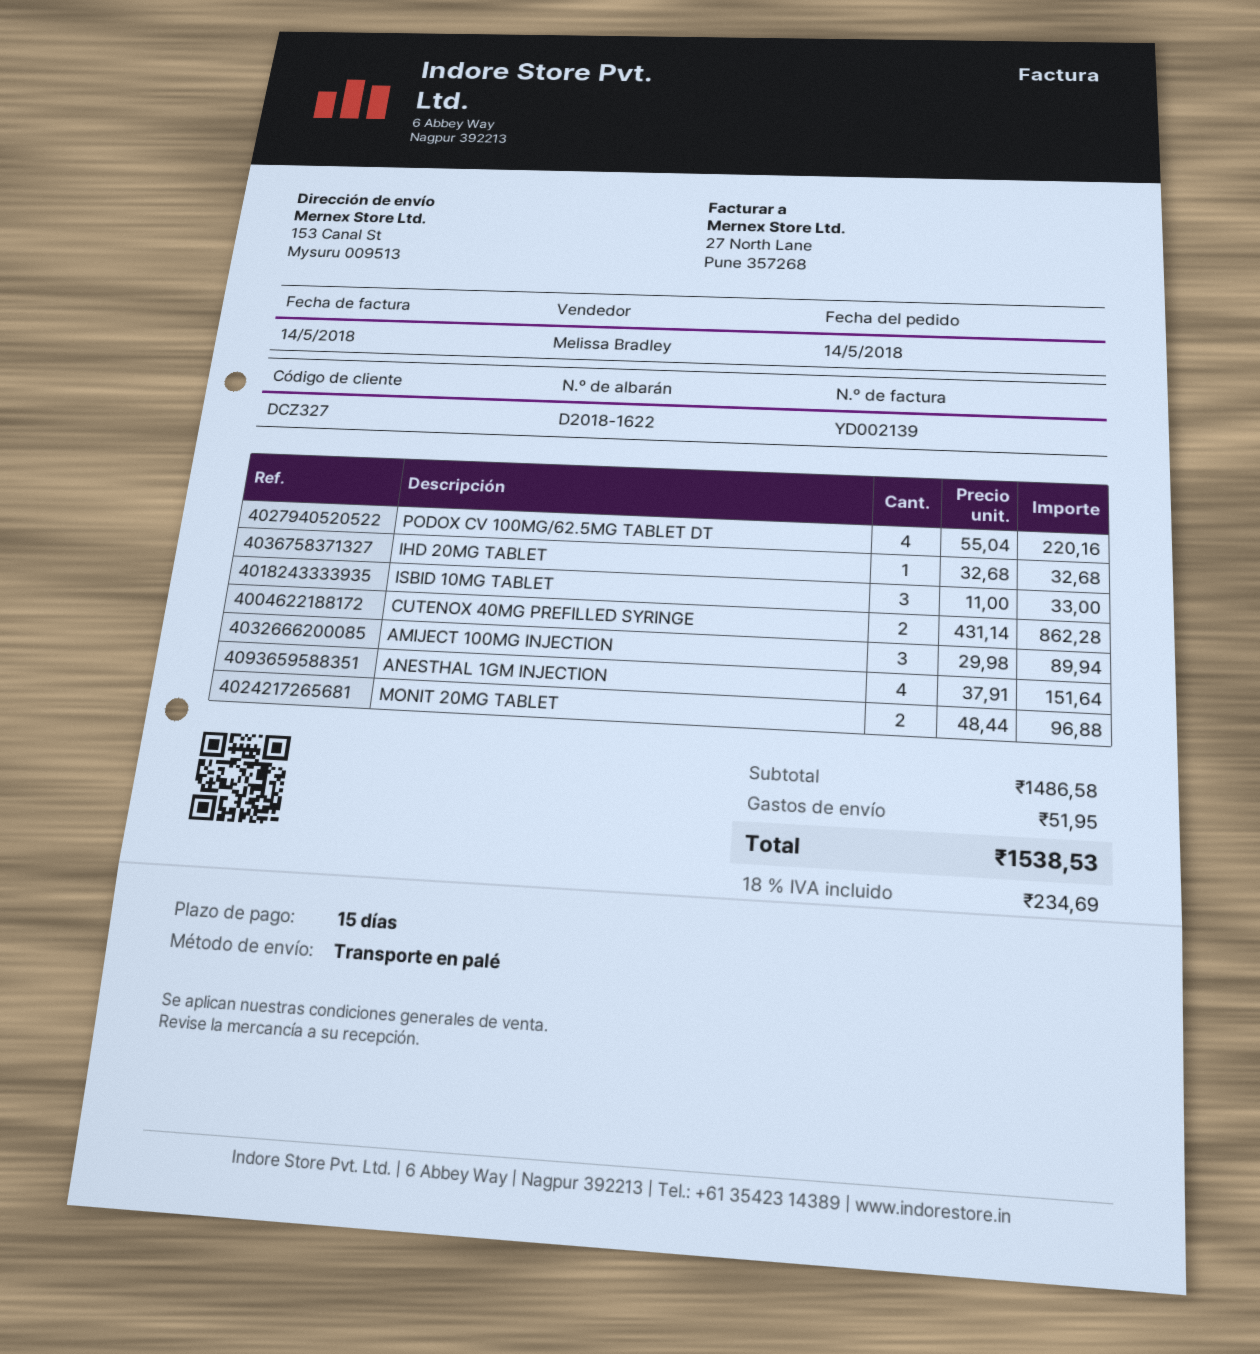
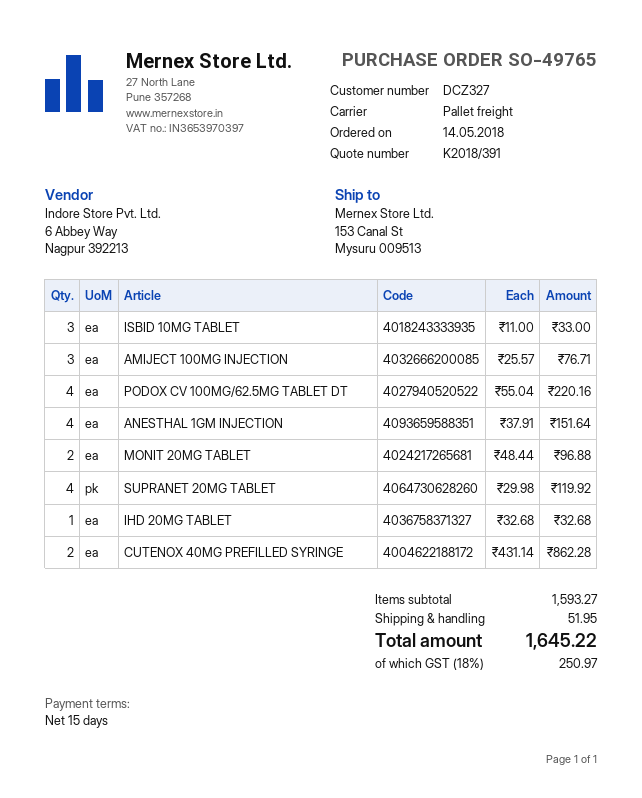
AMIJECT 100MG INJECTION: 3 x 29.98 = 89.94 -> 3 x 25.57 = 76.71
SUPRANET 20MG TABLET: none -> 4 x 29.98 = 119.92
subtotal: 1486.58 -> 1593.27
tax: 18% = 234.69 -> 18% = 250.97
total: 1538.53 -> 1645.22

